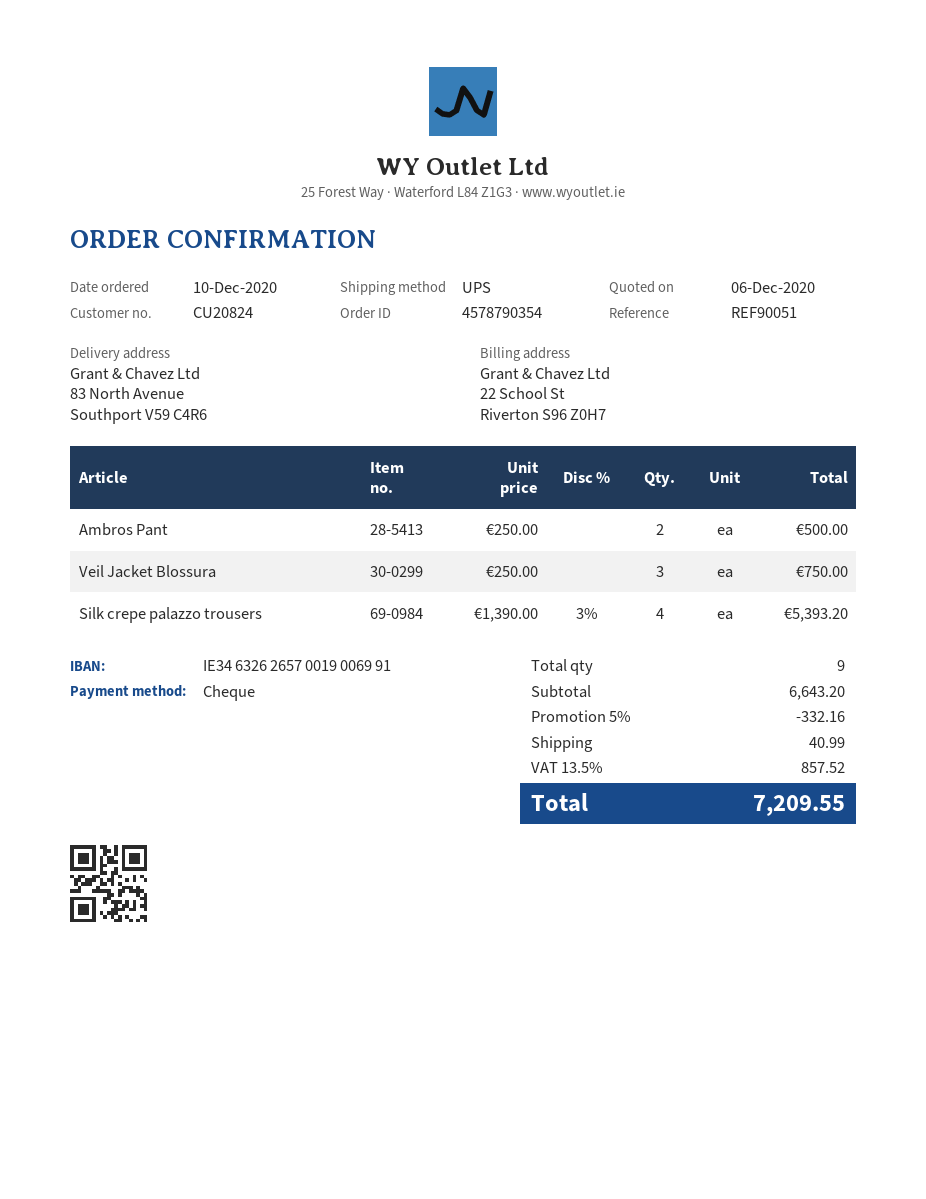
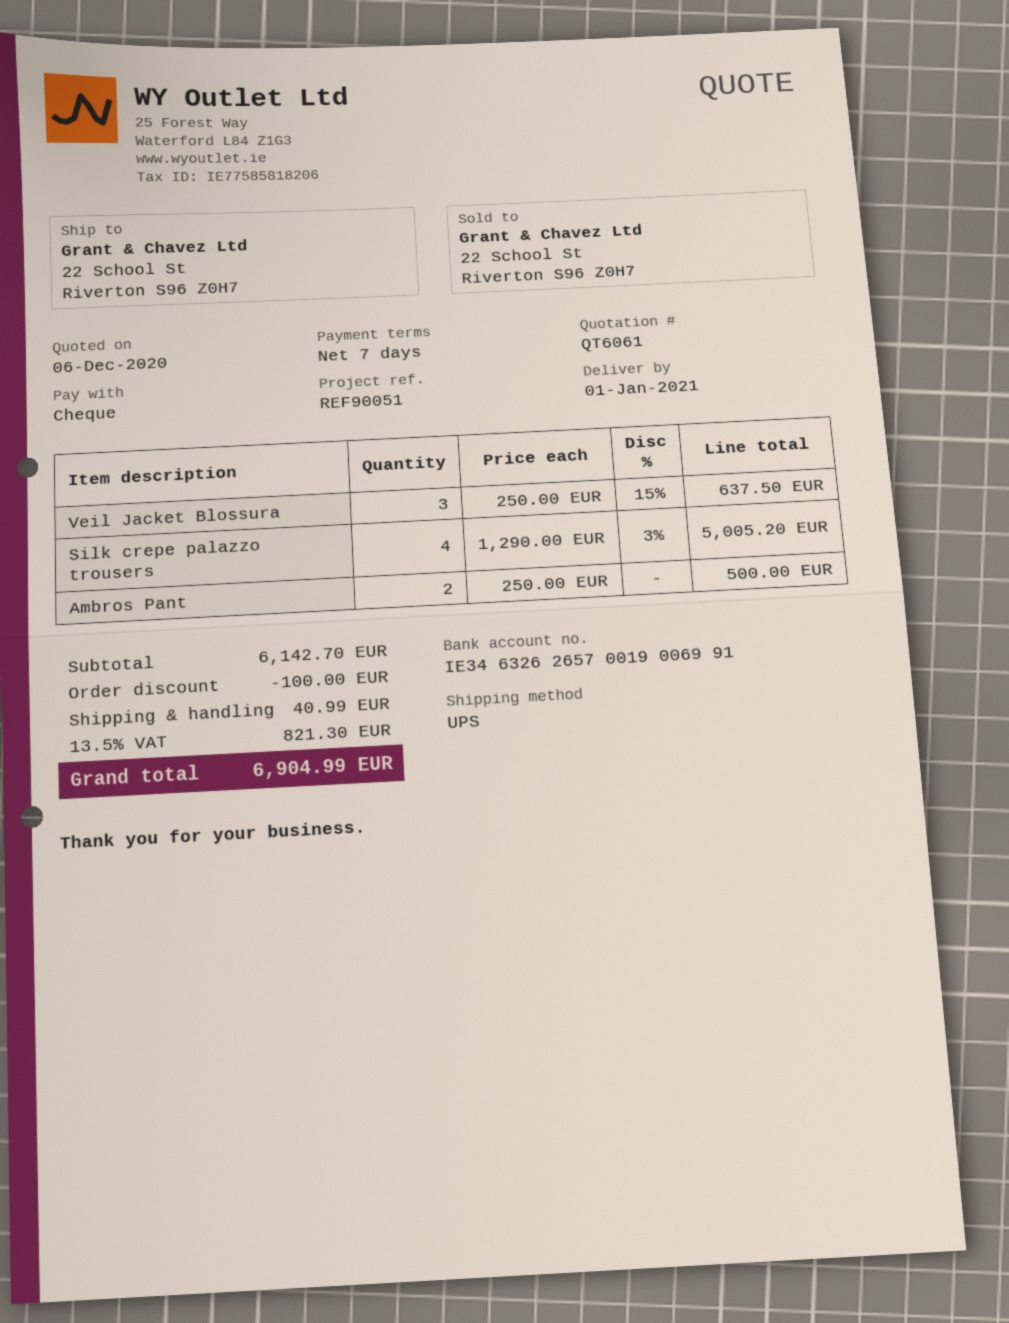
ship to: 83 North Avenue, Southport V59 C4R6 -> 22 School St, Riverton S96 Z0H7
Veil Jacket Blossura: 3 x 250.00 = 750.00 -> 3 x 250.00 - 15% = 637.50
Silk crepe palazzo trousers: 4 x 1390.00 - 3% = 5393.20 -> 4 x 1290.00 - 3% = 5005.20
subtotal: 6643.20 -> 6142.70
discount: 332.16 -> 100.00
tax: 13.5% = 857.52 -> 13.5% = 821.30
total: 7209.55 -> 6904.99

